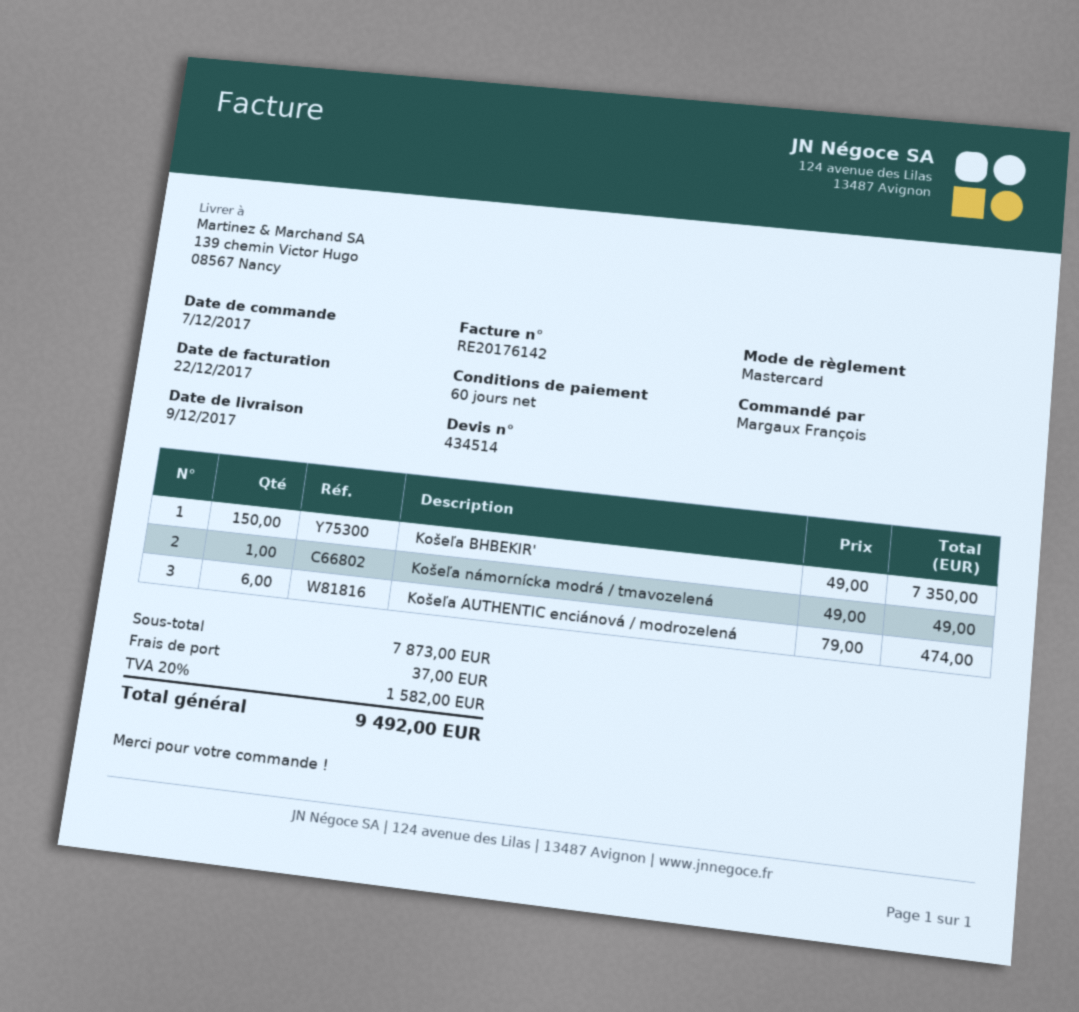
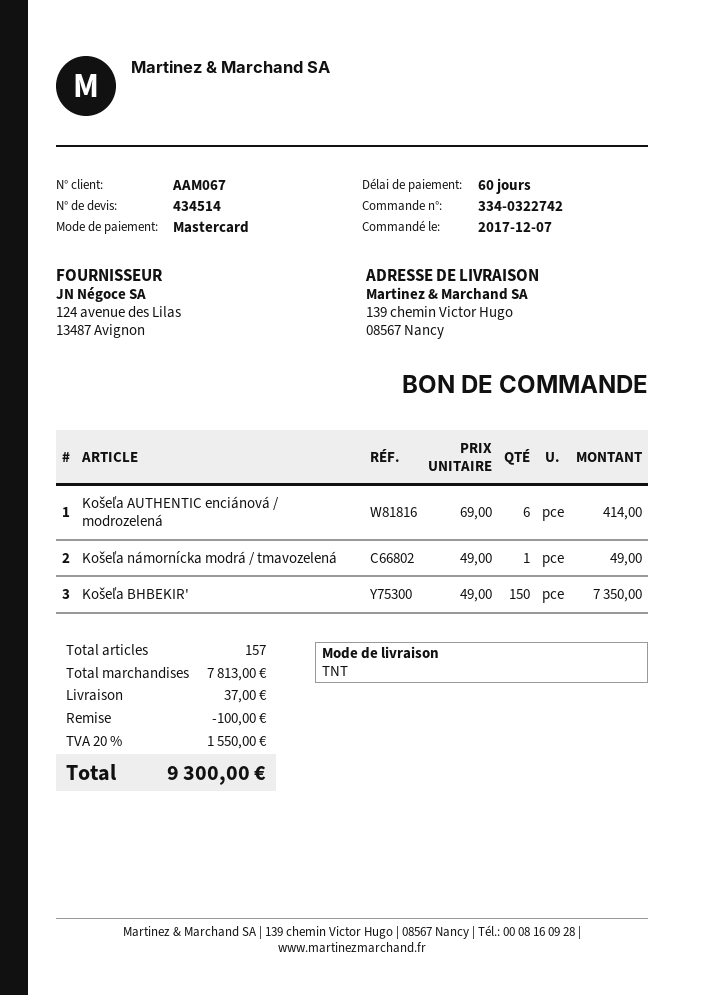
Košeľa AUTHENTIC enciánová / modrozelená: 6 x 79.00 = 474.00 -> 6 x 69.00 = 414.00
subtotal: 7873.00 -> 7813.00
discount: none -> 100.00
tax: 20% = 1582.00 -> 20% = 1550.00
total: 9492.00 -> 9300.00

